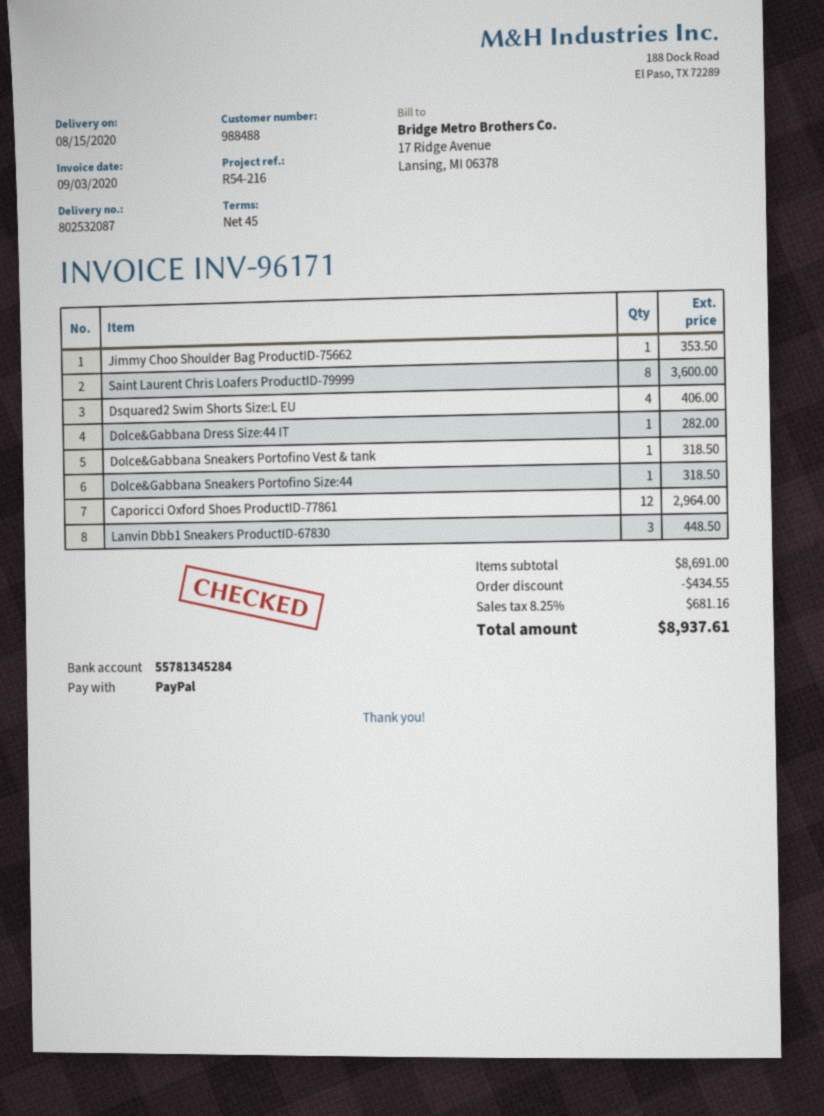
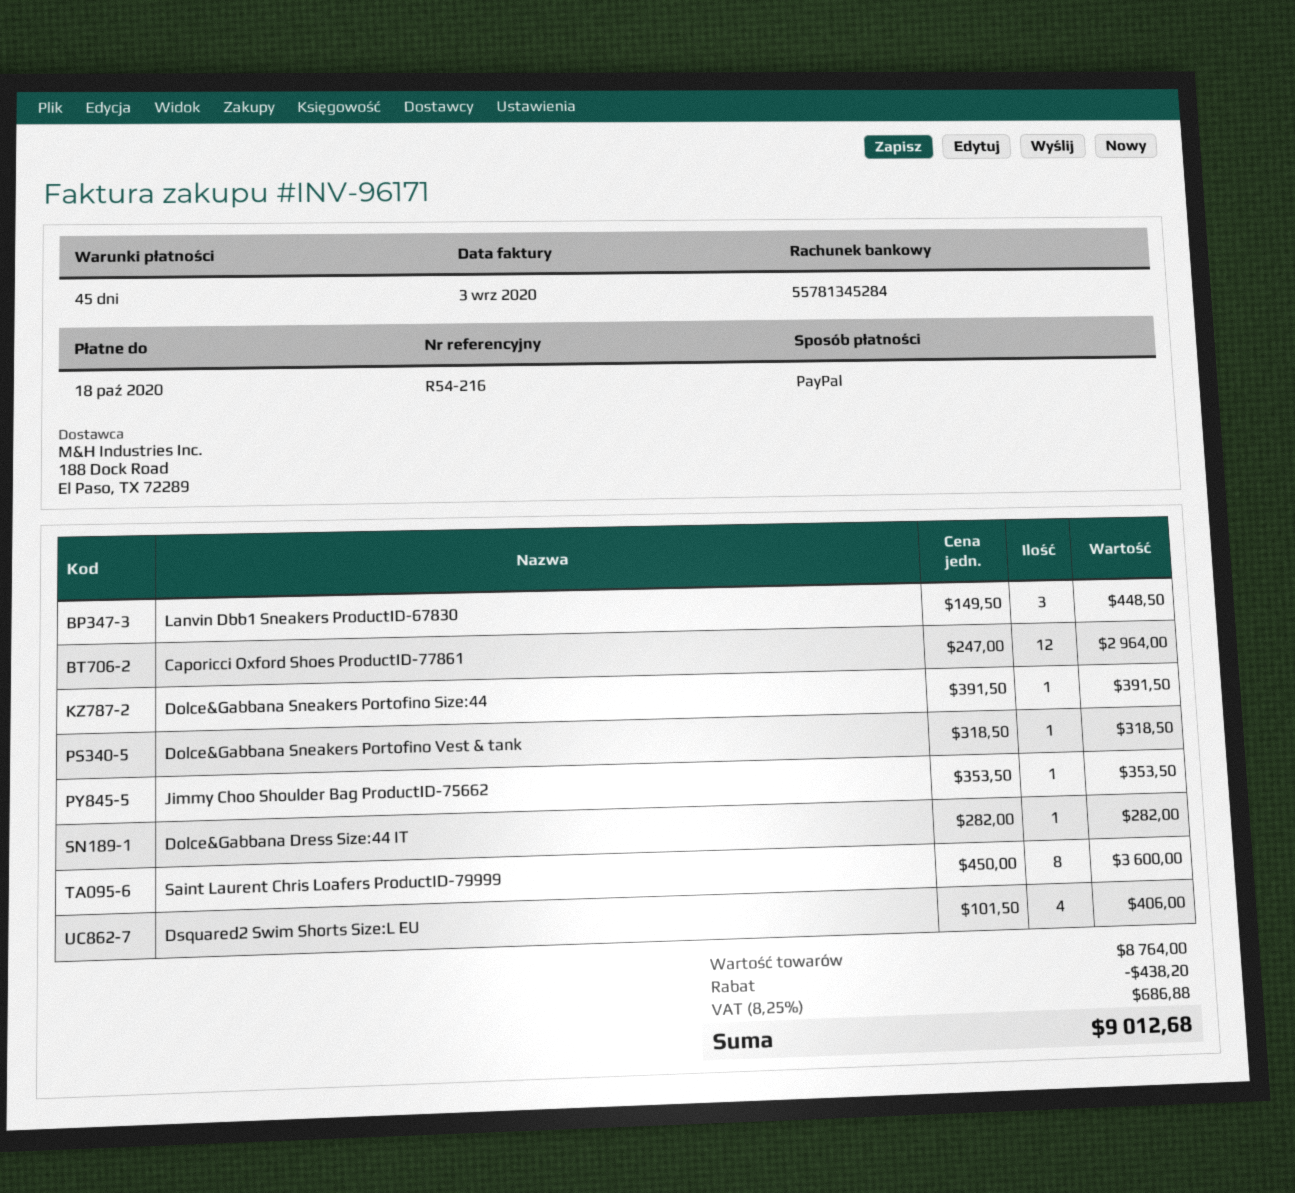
Dolce&Gabbana Sneakers Portofino Size:44: 1 for 318.50 -> 1 for 391.50
subtotal: 8691.00 -> 8764.00
discount: 434.55 -> 438.20
tax: 8.25% = 681.16 -> 8.25% = 686.88
total: 8937.61 -> 9012.68

